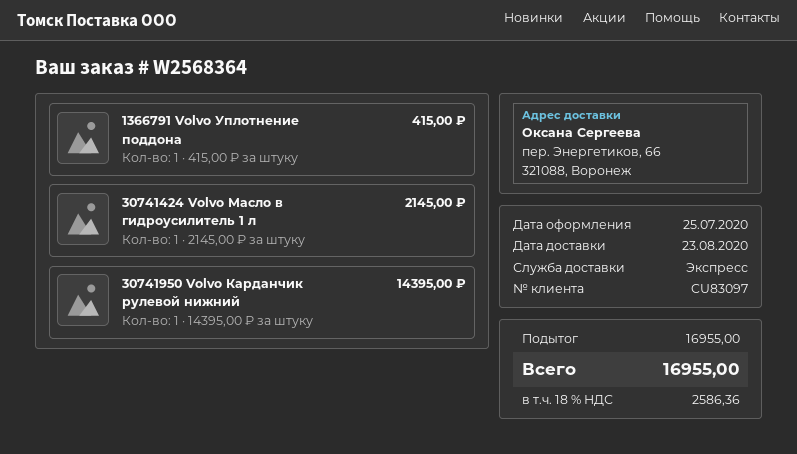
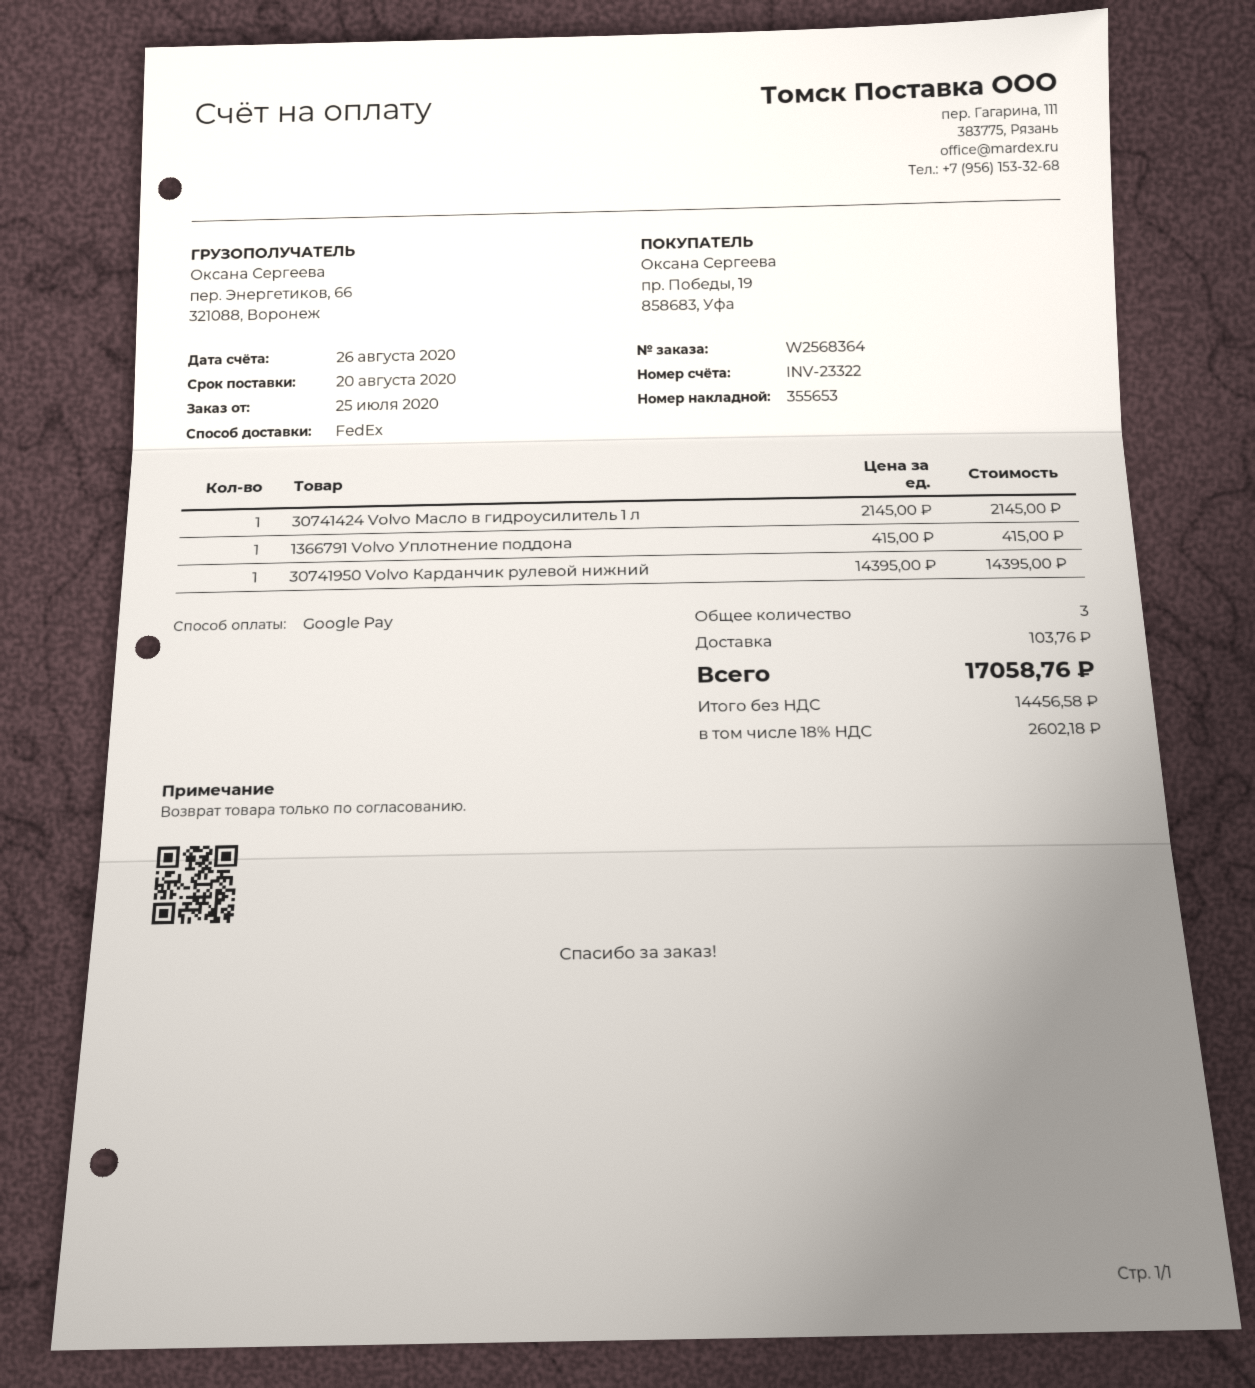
delivery date: 2020-08-23 -> 2020-08-20
shipping method: express -> FedEx
shipping: none -> 103.76
tax: 18% = 2586.36 -> 18% = 2602.18
total: 16955.00 -> 17058.76

